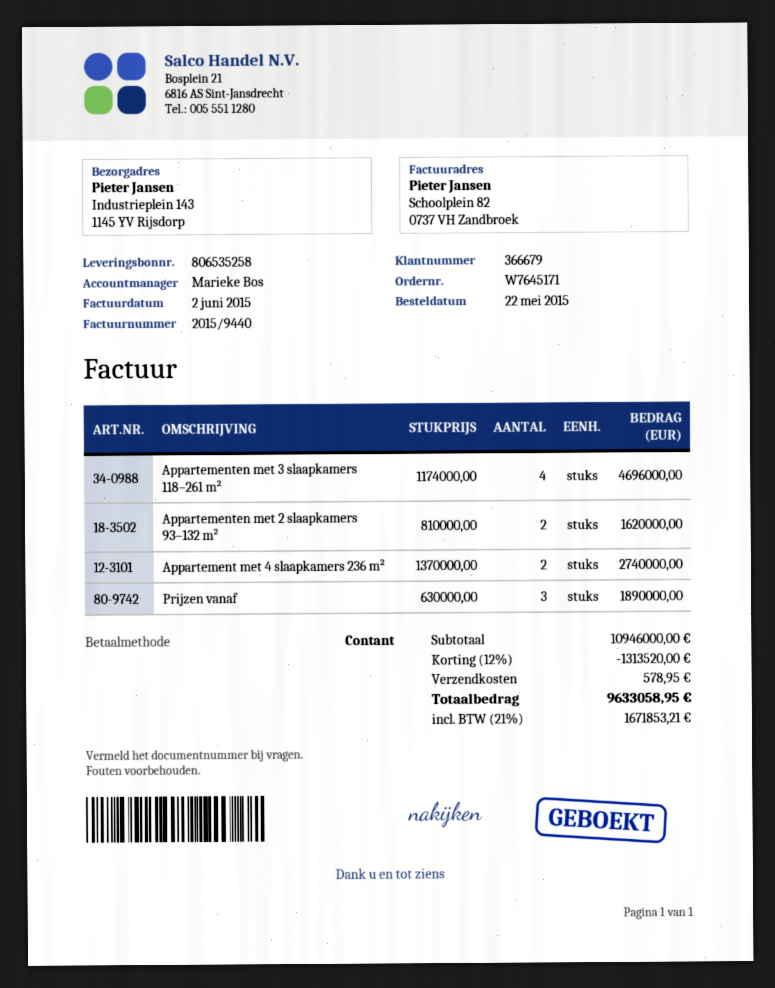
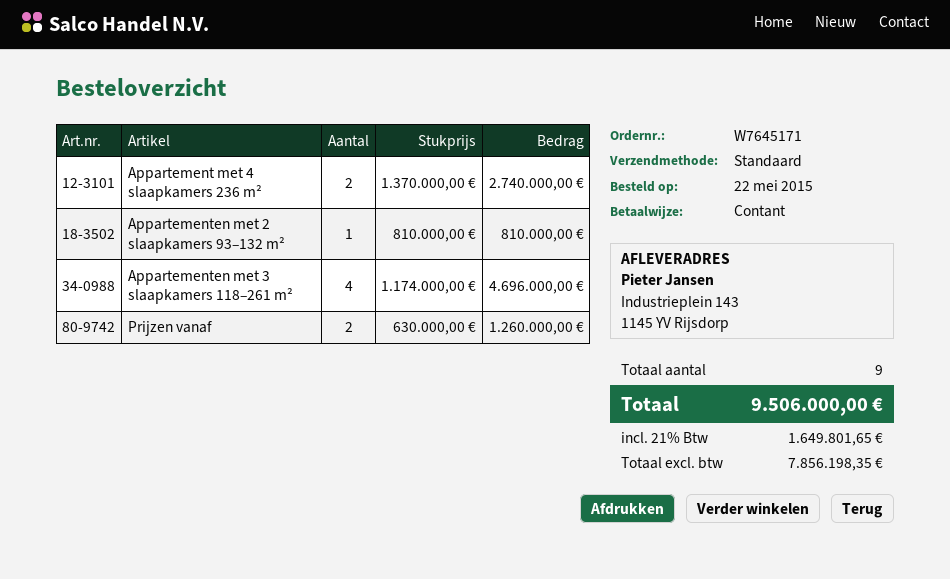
Appartementen met 2 slaapkamers 93–132 m²: 2 x 810000.00 = 1620000.00 -> 1 x 810000.00 = 810000.00
Prijzen vanaf: 3 x 630000.00 = 1890000.00 -> 2 x 630000.00 = 1260000.00
discount: 12% = 1313520.00 -> none
shipping: 578.95 -> none
tax: 21% = 1671853.21 -> 21% = 1649801.65
total: 9633058.95 -> 9506000.00

